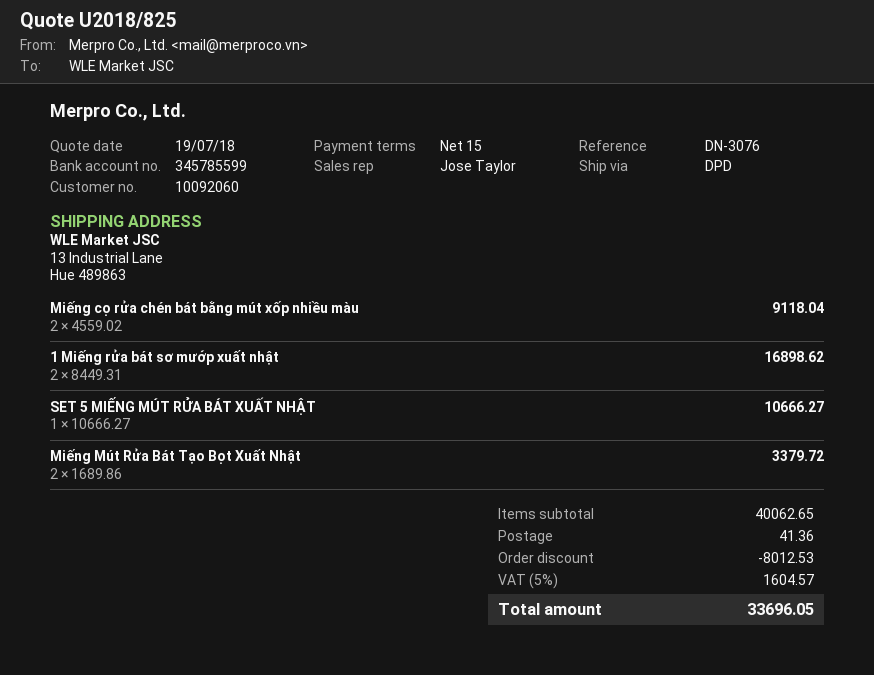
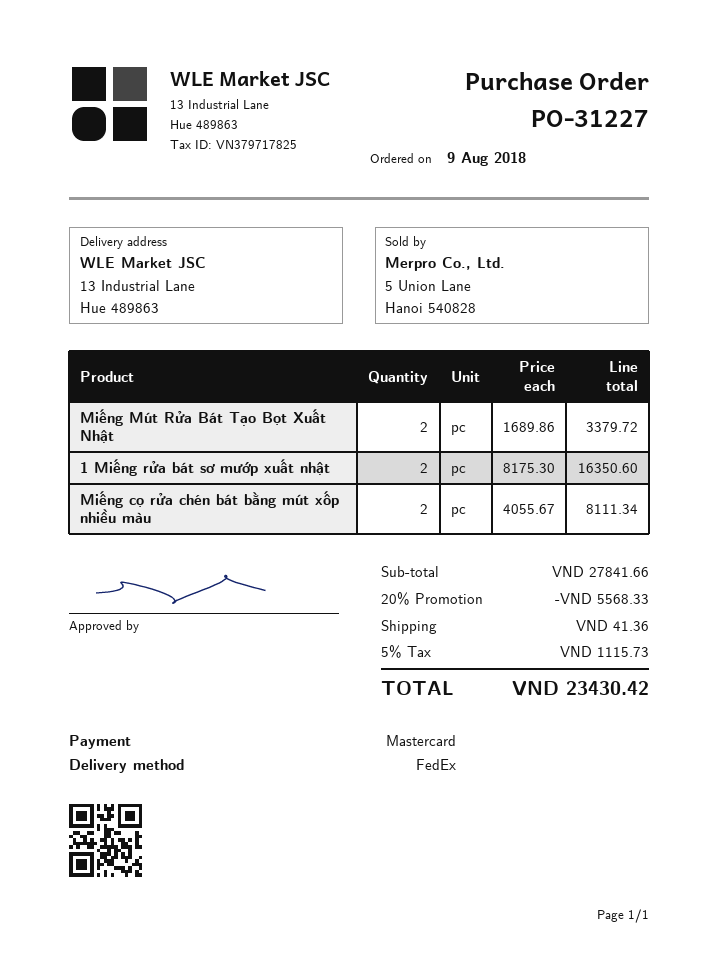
shipping method: DPD -> FedEx
Miếng cọ rửa chén bát bằng mút xốp nhiều màu: 2 x 4559.02 = 9118.04 -> 2 x 4055.67 = 8111.34
1 Miếng rửa bát sơ mướp xuất nhật: 2 x 8449.31 = 16898.62 -> 2 x 8175.30 = 16350.60
SET 5 MIẾNG MÚT RỬA BÁT XUẤT NHẬT: 1 x 10666.27 = 10666.27 -> none
subtotal: 40062.65 -> 27841.66
discount: 8012.53 -> 5568.33
tax: 5% = 1604.57 -> 5% = 1115.73
total: 33696.05 -> 23430.42

